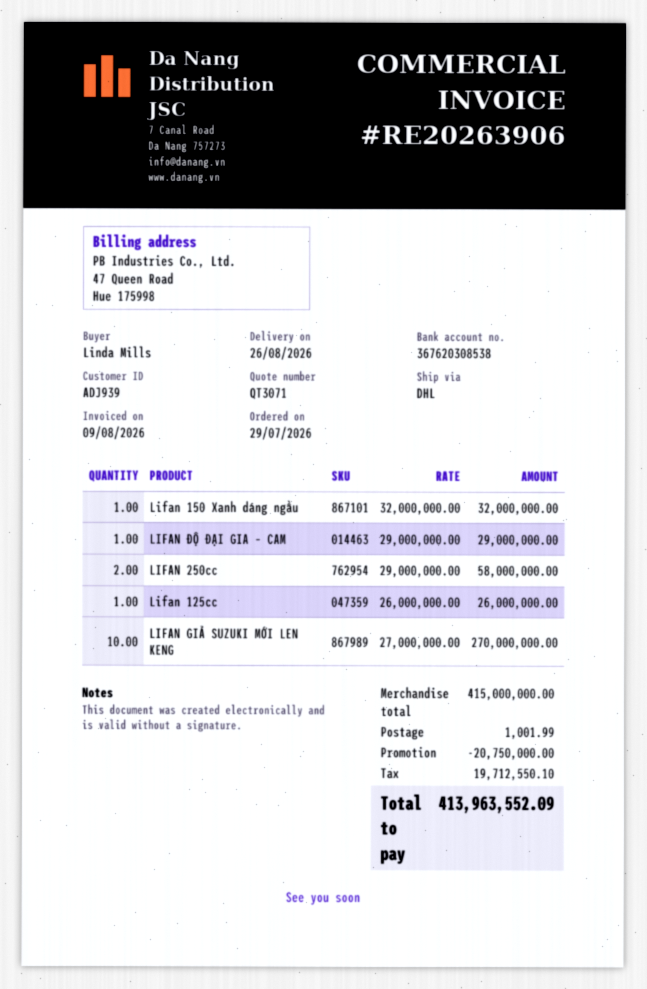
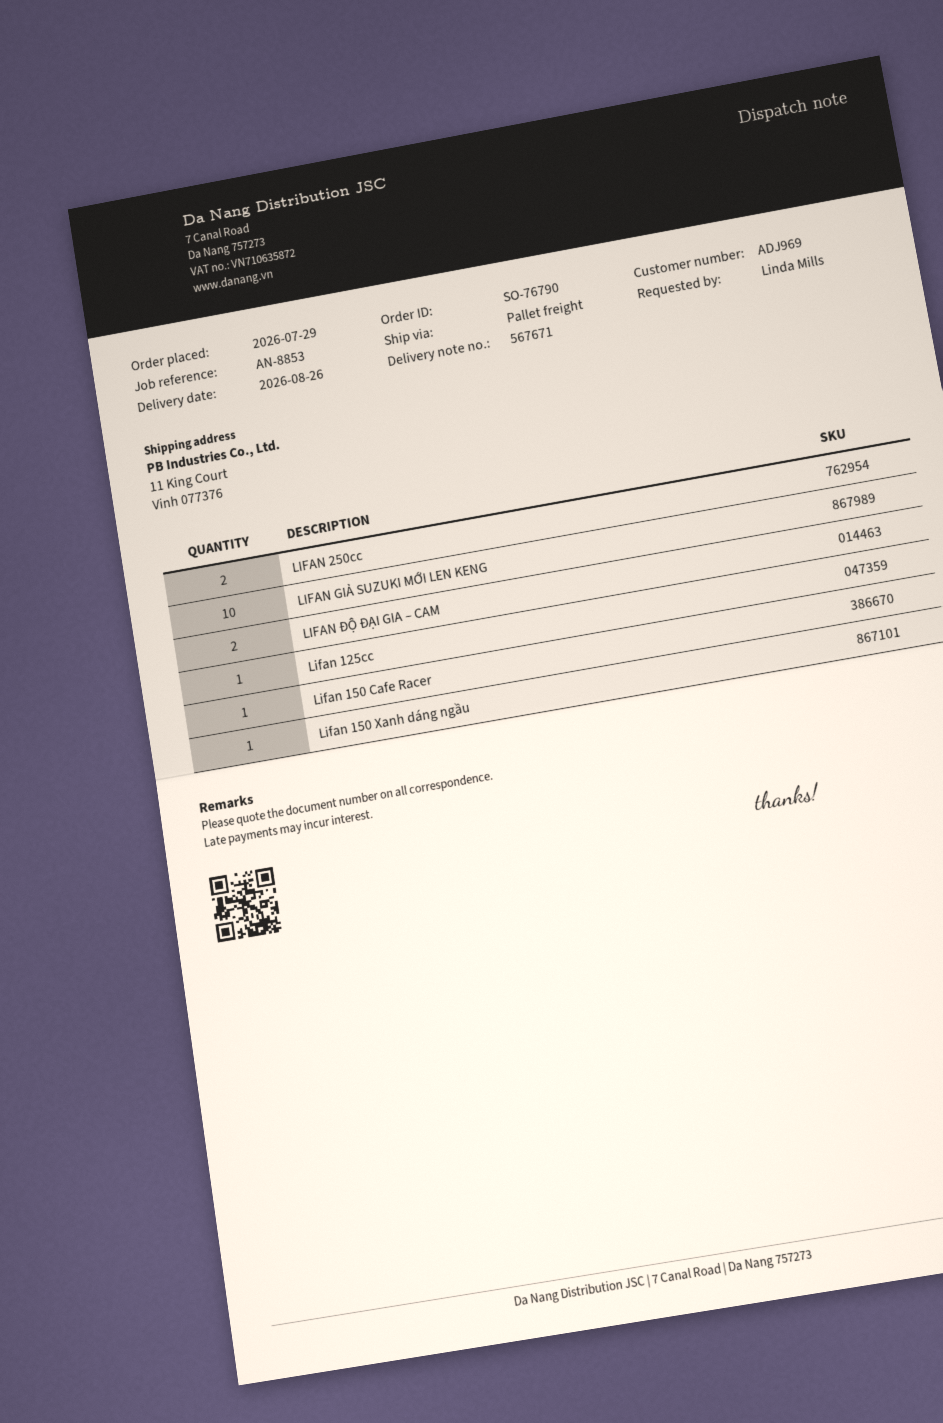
customer number: ADJ939 -> ADJ969
shipping method: DHL -> pallet freight
LIFAN ĐỘ ĐẠI GIA – CAM: 1 -> 2
Lifan 150 Cafe Racer: none -> 1

